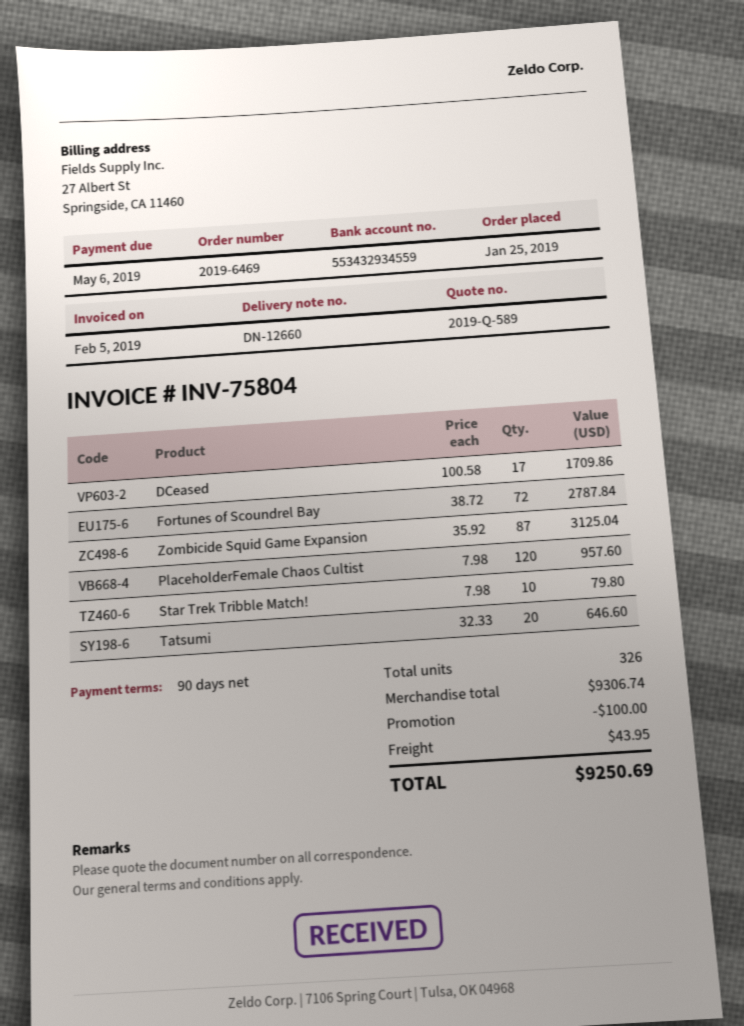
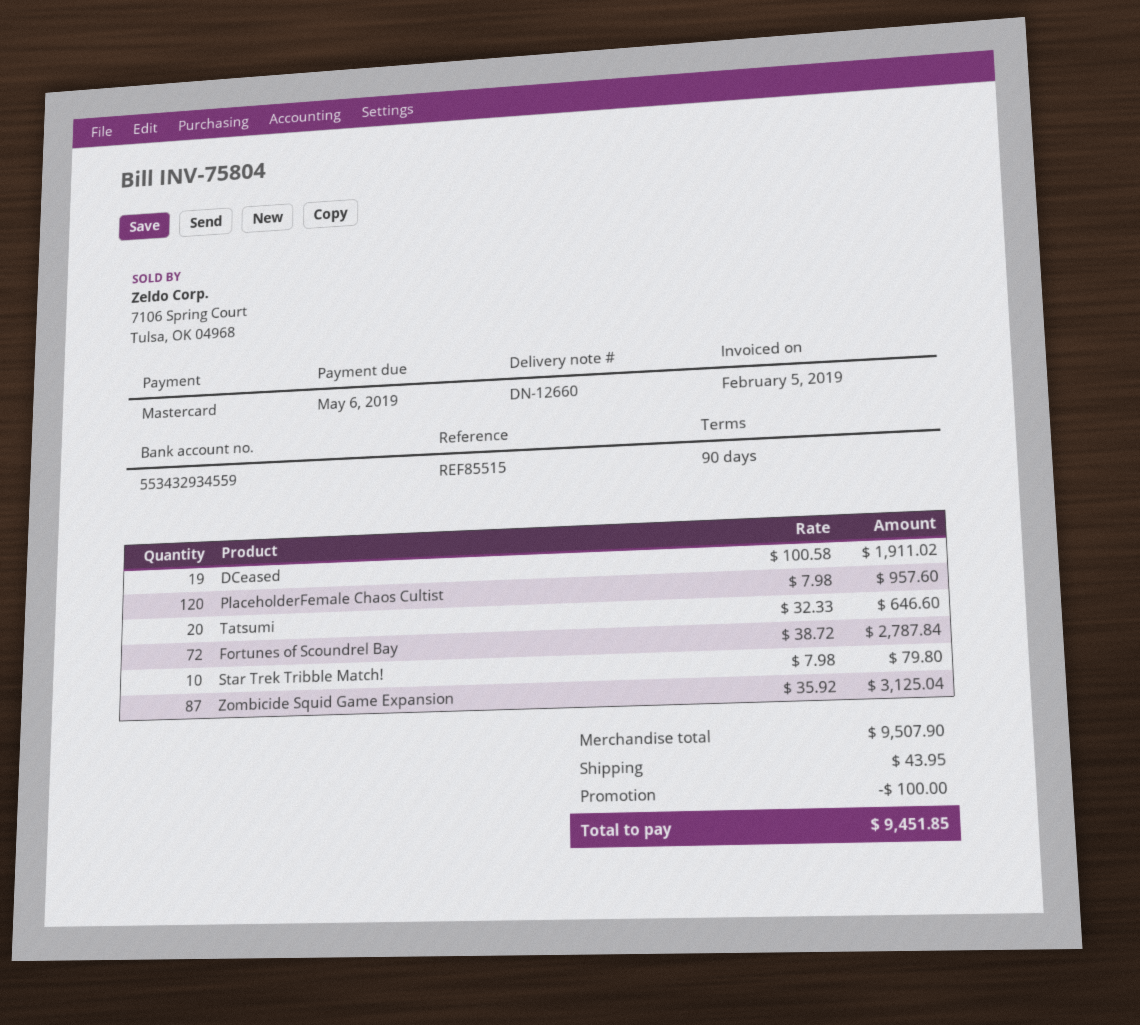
DCeased: 17 x 100.58 = 1709.86 -> 19 x 100.58 = 1911.02
subtotal: 9306.74 -> 9507.90
total: 9250.69 -> 9451.85

